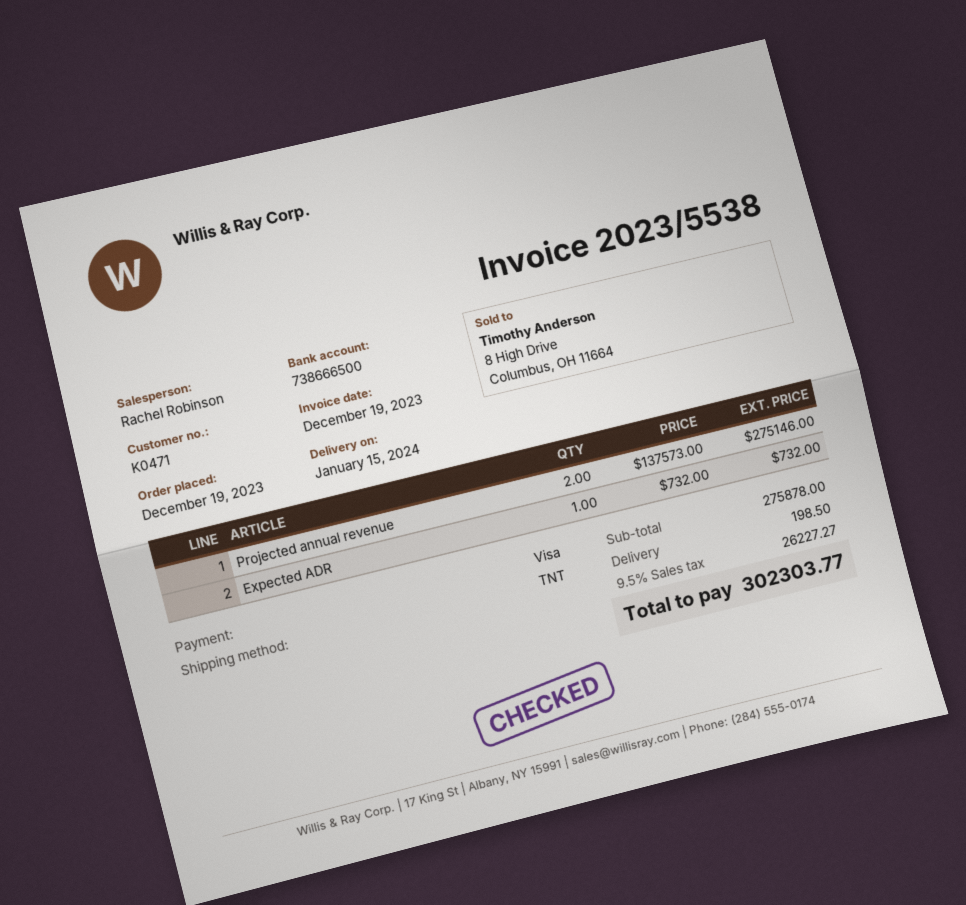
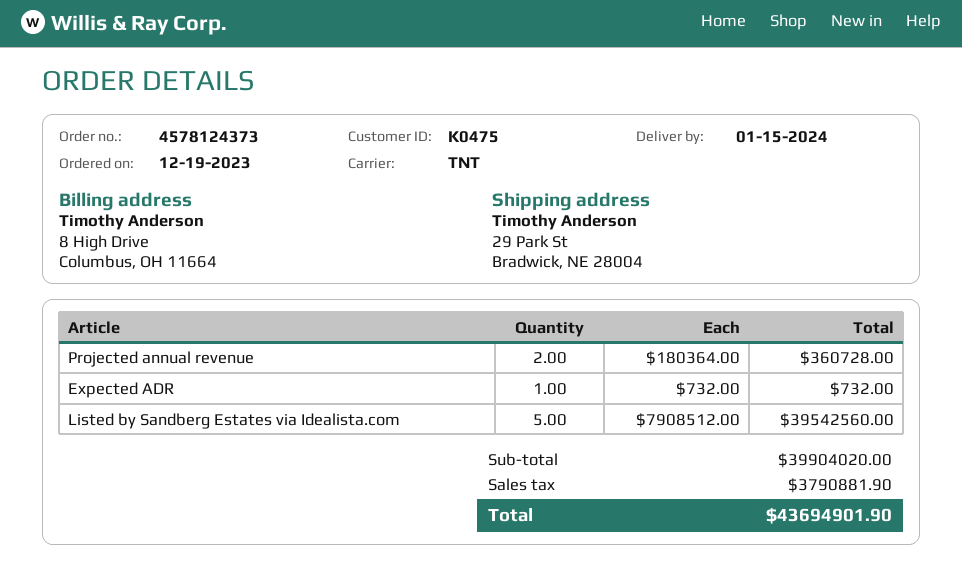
customer number: K0471 -> K0475
Projected annual revenue: 2 x 137573.00 = 275146.00 -> 2 x 180364.00 = 360728.00
Listed by Sandberg Estates via Idealista.com: none -> 5 x 7908512.00 = 39542560.00
subtotal: 275878.00 -> 39904020.00
shipping: 198.50 -> none
tax: 26227.27 -> 3790881.90
total: 302303.77 -> 43694901.90

